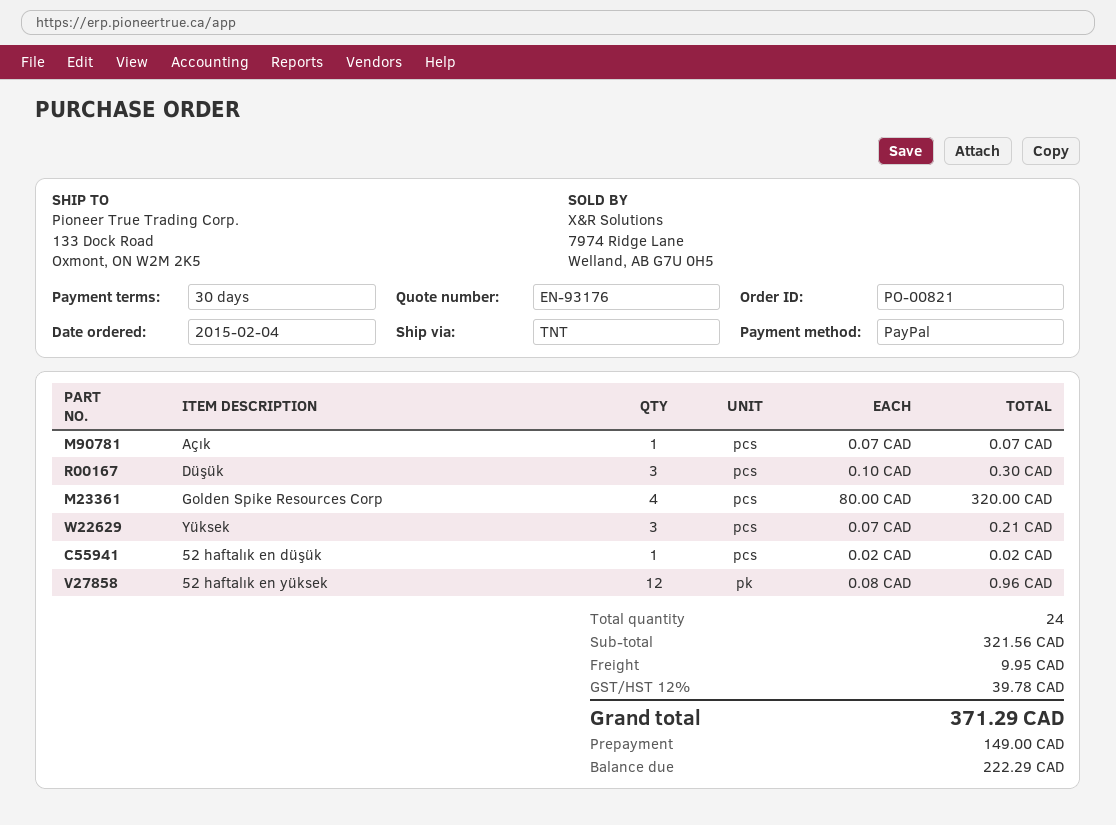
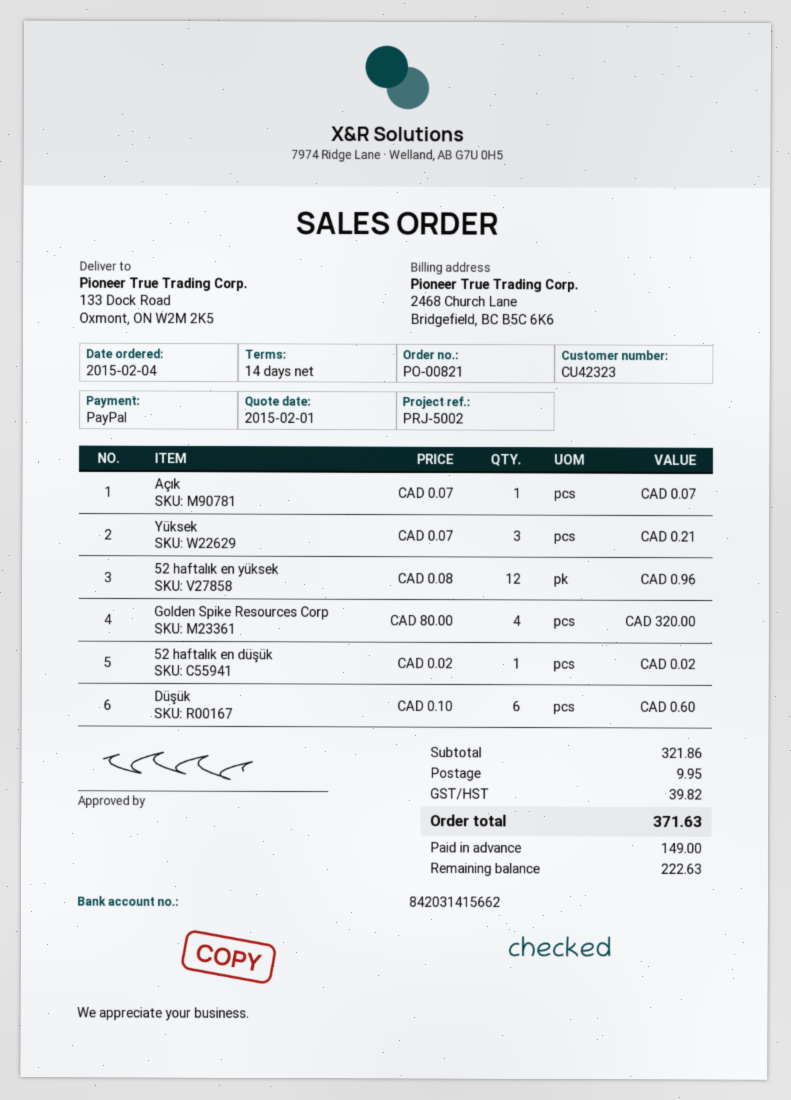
payment terms: 30 days -> 14 days
Düşük: 3 x 0.10 = 0.30 -> 6 x 0.10 = 0.60
subtotal: 321.56 -> 321.86
tax: 39.78 -> 39.82
total: 371.29 -> 371.63
balance: 222.29 -> 222.63

